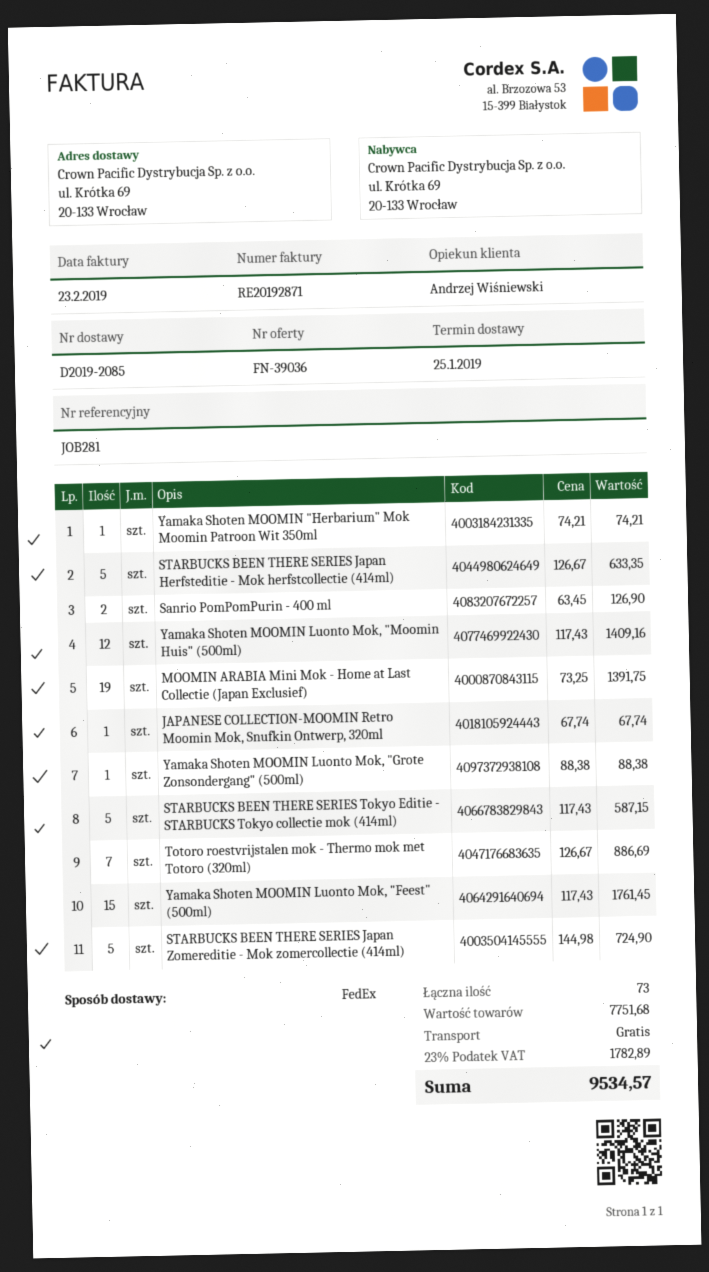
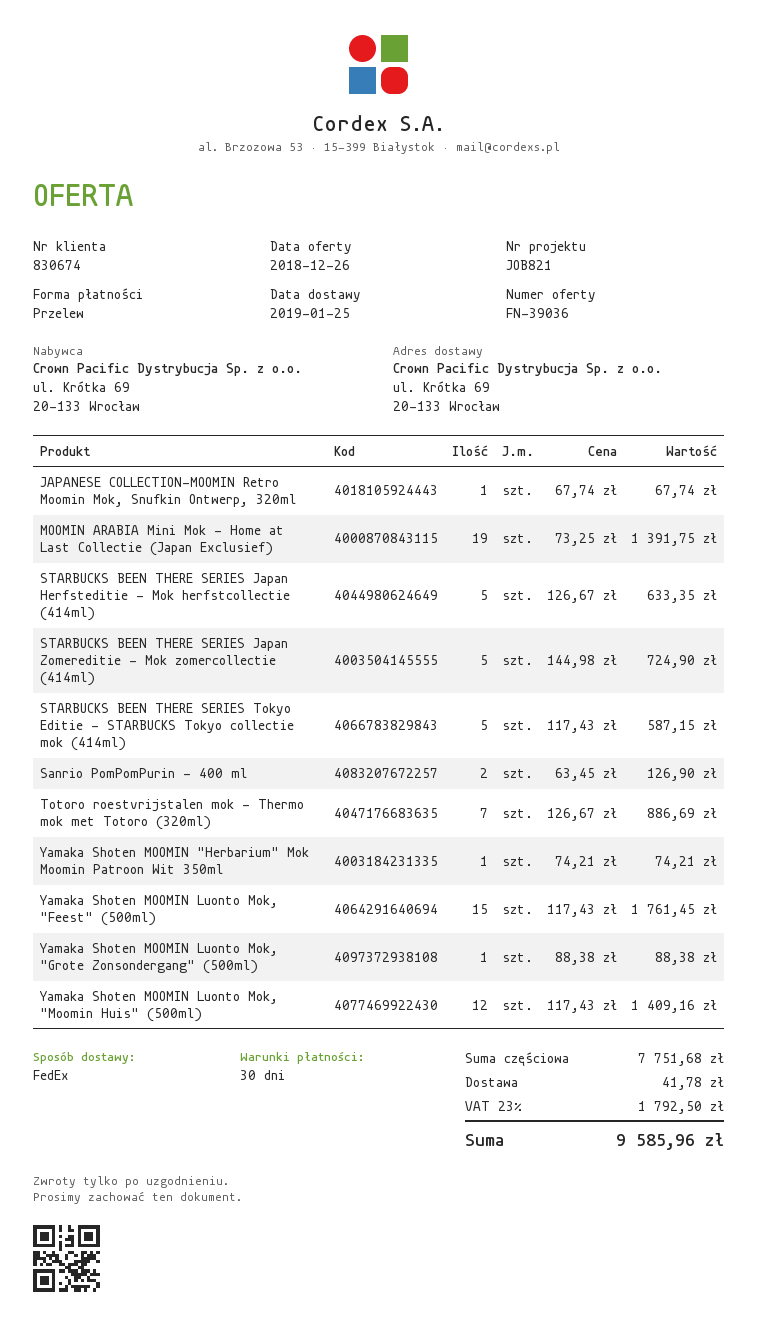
reference: JOB281 -> JOB821
shipping: 0.00 -> 41.78
tax: 23% = 1782.89 -> 23% = 1792.50
total: 9534.57 -> 9585.96

